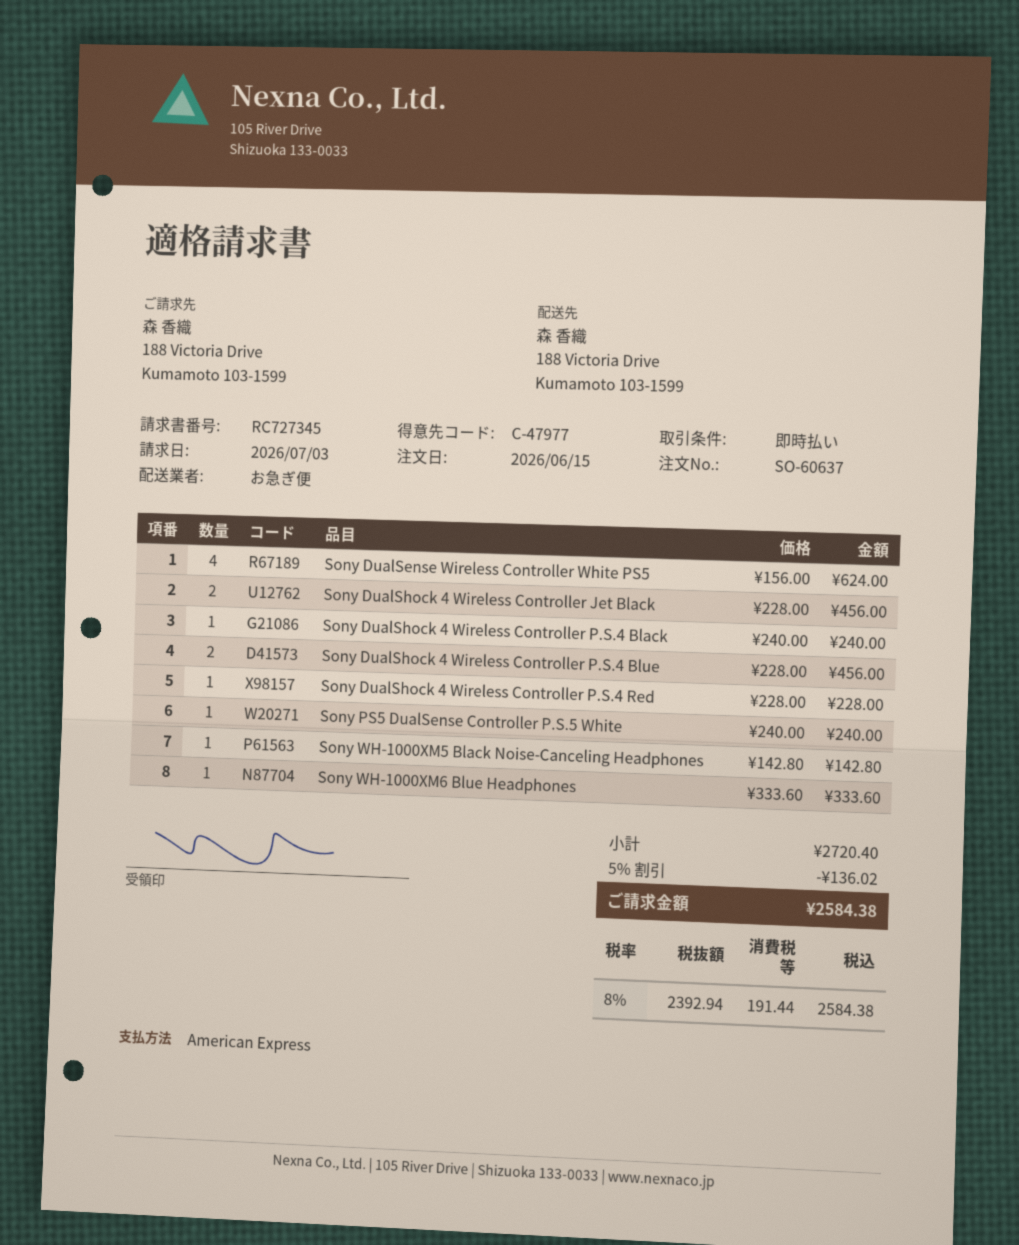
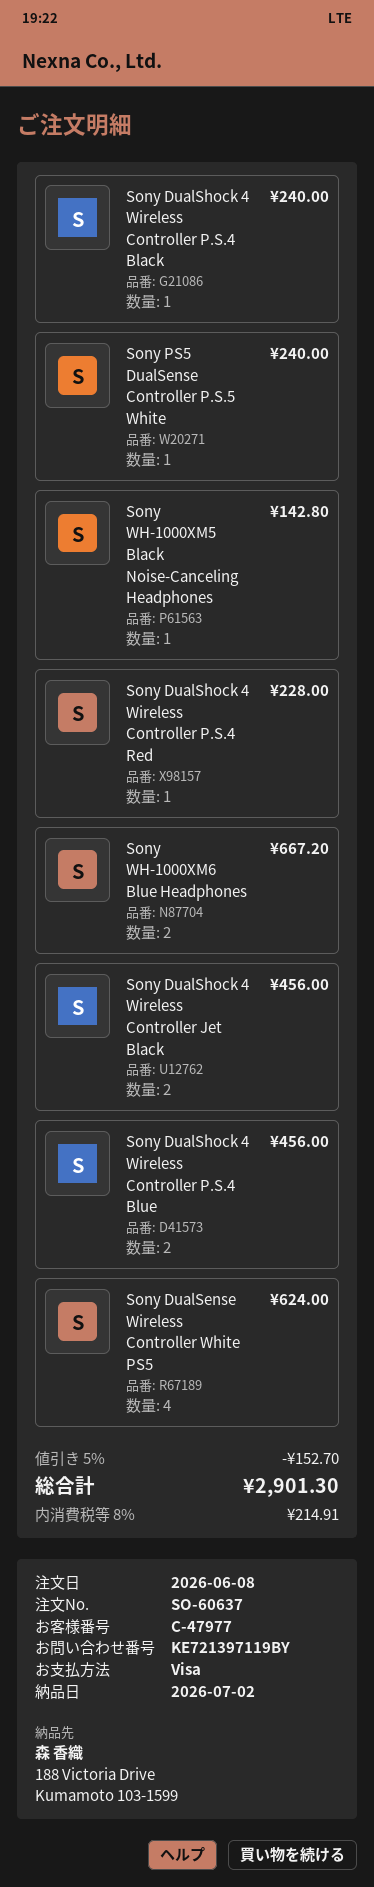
order date: 2026-06-15 -> 2026-06-08
payment method: American Express -> Visa
Sony WH-1000XM6 Blue Headphones: 1 for 333.60 -> 2 for 667.20
discount: 5% = 136.02 -> 5% = 152.70
tax: 8% = 191.44 -> 8% = 214.91
total: 2584.38 -> 2901.30

